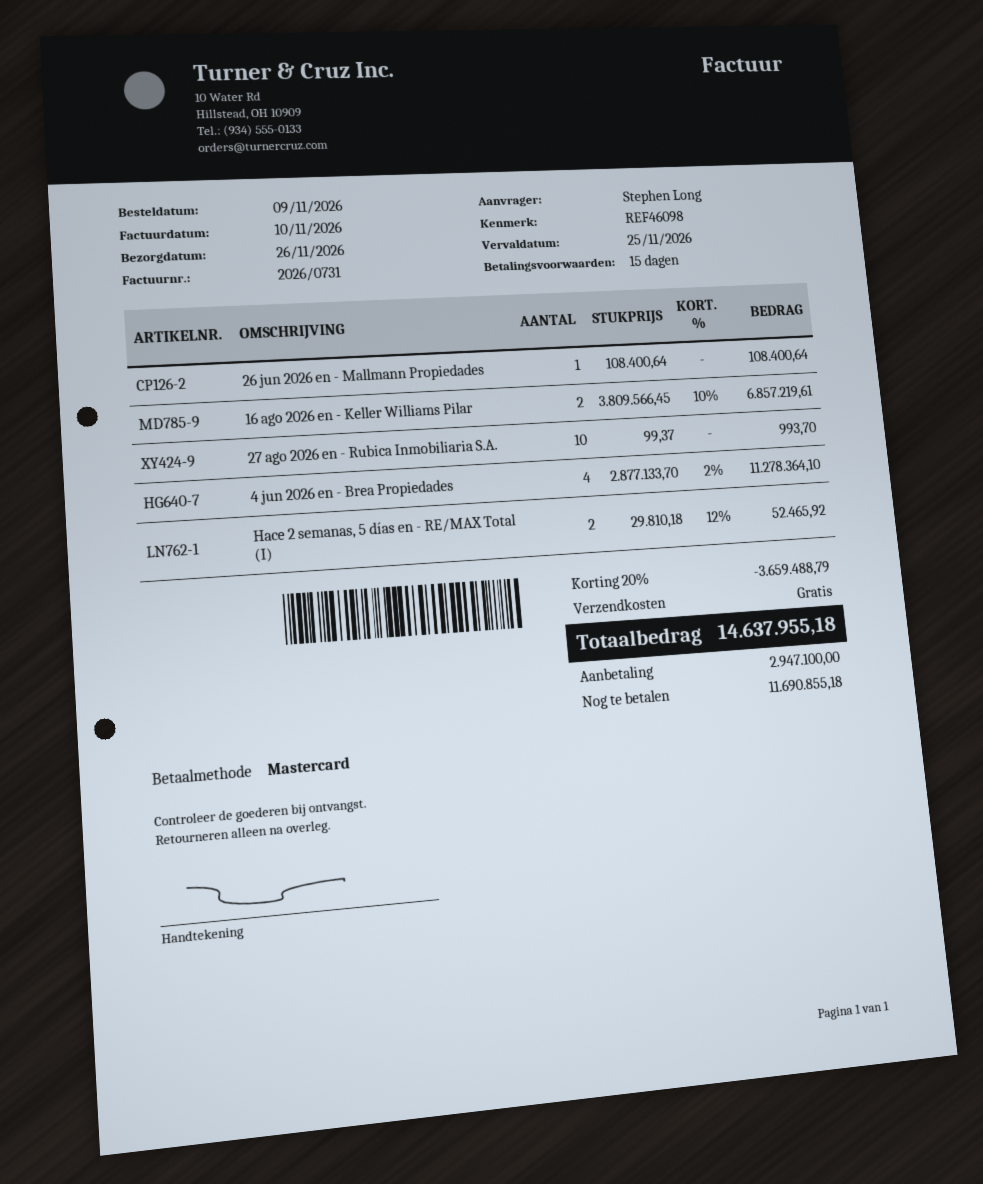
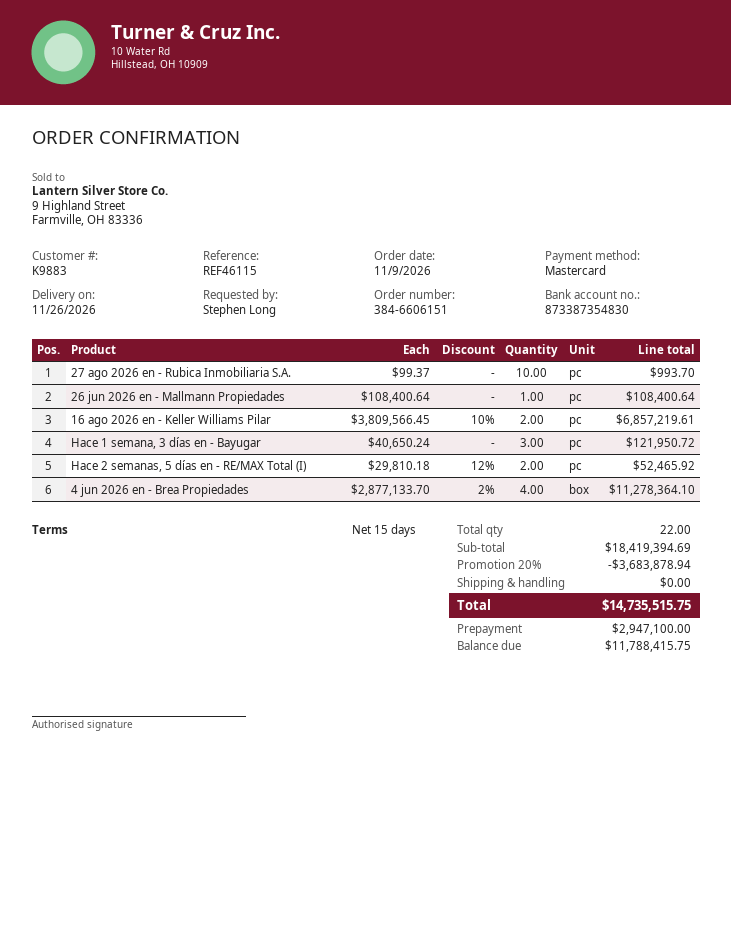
reference: REF46098 -> REF46115
Hace 1 semana, 3 días en - Bayugar: none -> 3 x 40650.24 = 121950.72
discount: 20% = 3659488.79 -> 20% = 3683878.94
total: 14637955.18 -> 14735515.75
balance: 11690855.18 -> 11788415.75

